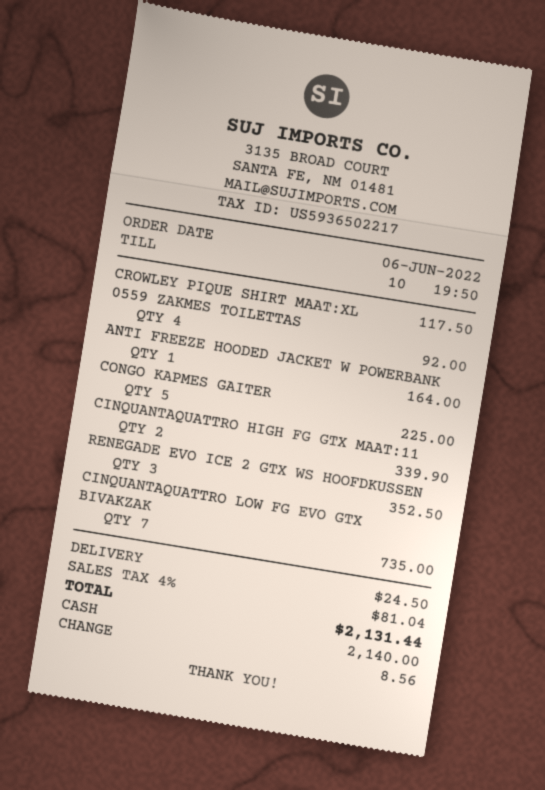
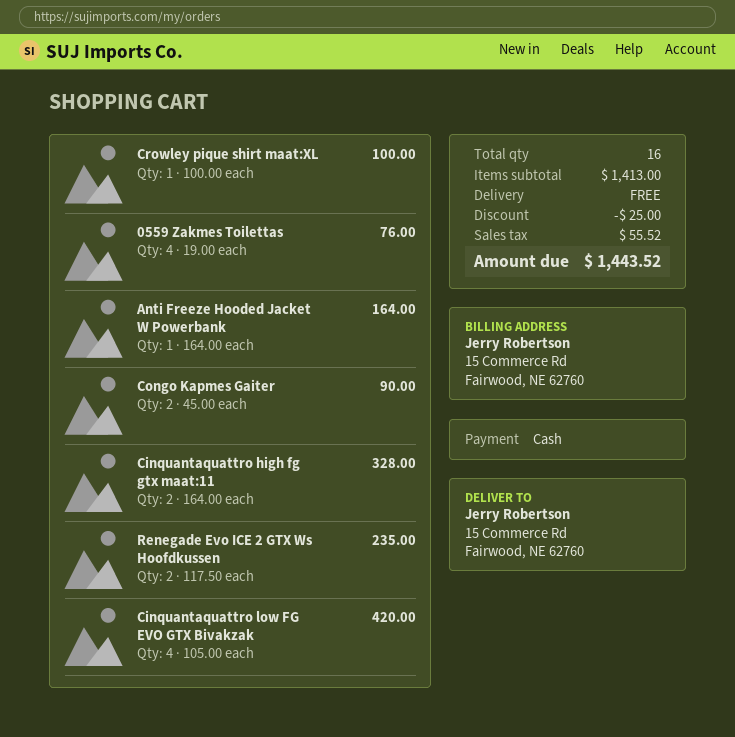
CROWLEY PIQUE SHIRT MAAT:XL: 1 for 117.50 -> 1 for 100.00
0559 ZAKMES TOILETTAS: 4 for 92.00 -> 4 for 76.00
CONGO KAPMES GAITER: 5 for 225.00 -> 2 for 90.00
CINQUANTAQUATTRO HIGH FG GTX MAAT:11: 2 for 339.90 -> 2 for 328.00
RENEGADE EVO ICE 2 GTX WS HOOFDKUSSEN: 3 for 352.50 -> 2 for 235.00
CINQUANTAQUATTRO LOW FG EVO GTX BIVAKZAK: 7 for 735.00 -> 4 for 420.00
discount: none -> 25.00
shipping: 24.50 -> 0.00
tax: 81.04 -> 55.52
total: 2131.44 -> 1443.52

